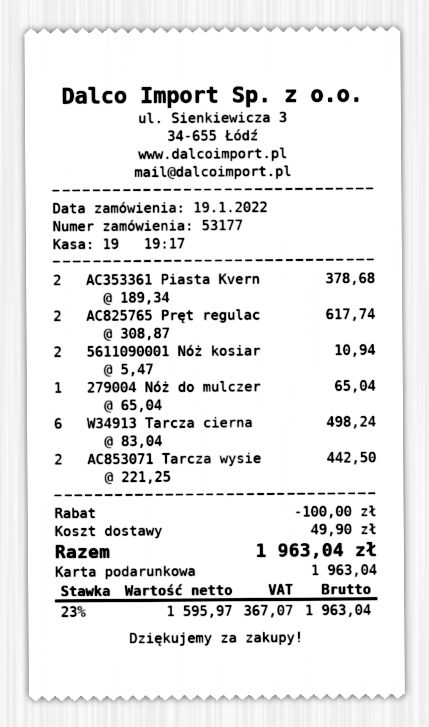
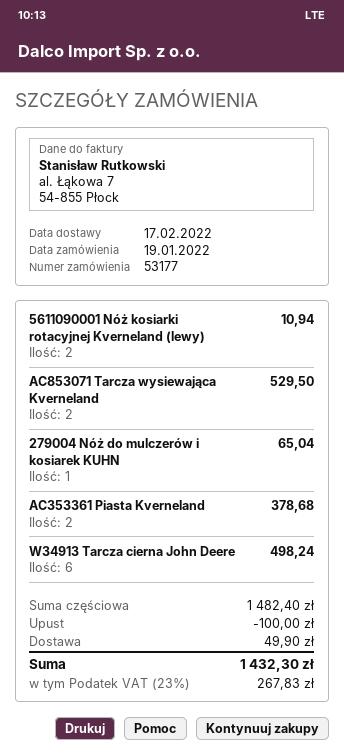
AC825765 Pręt regulac: 2 for 617.74 -> none
AC853071 Tarcza wysie: 2 for 442.50 -> 2 for 529.50
tax: 23% = 367.07 -> 23% = 267.83
total: 1963.04 -> 1432.30

